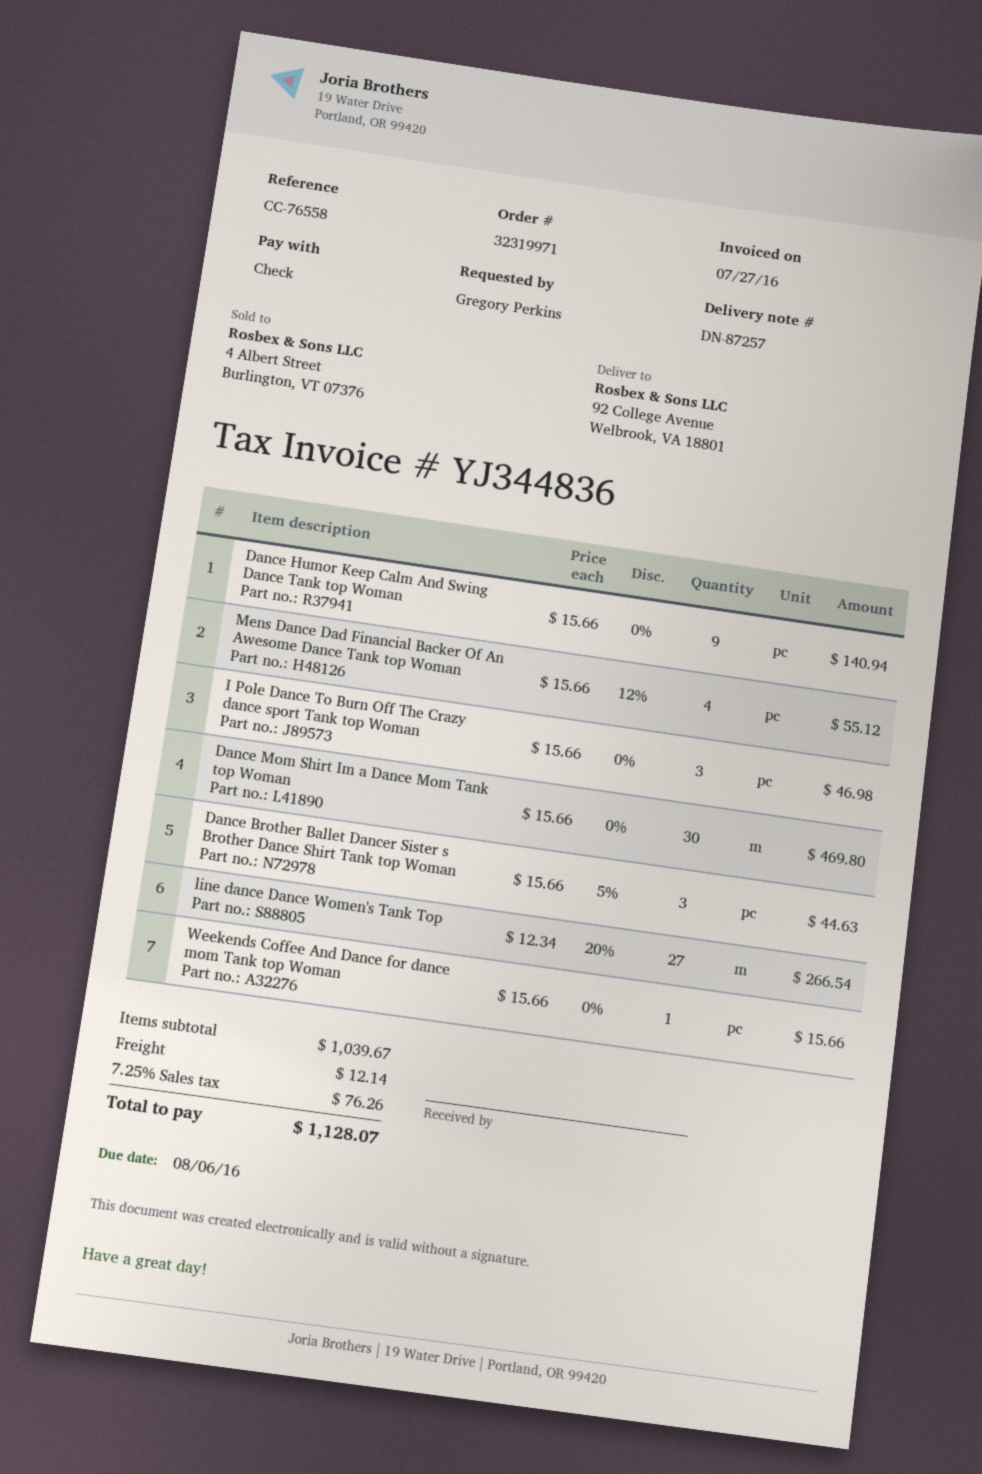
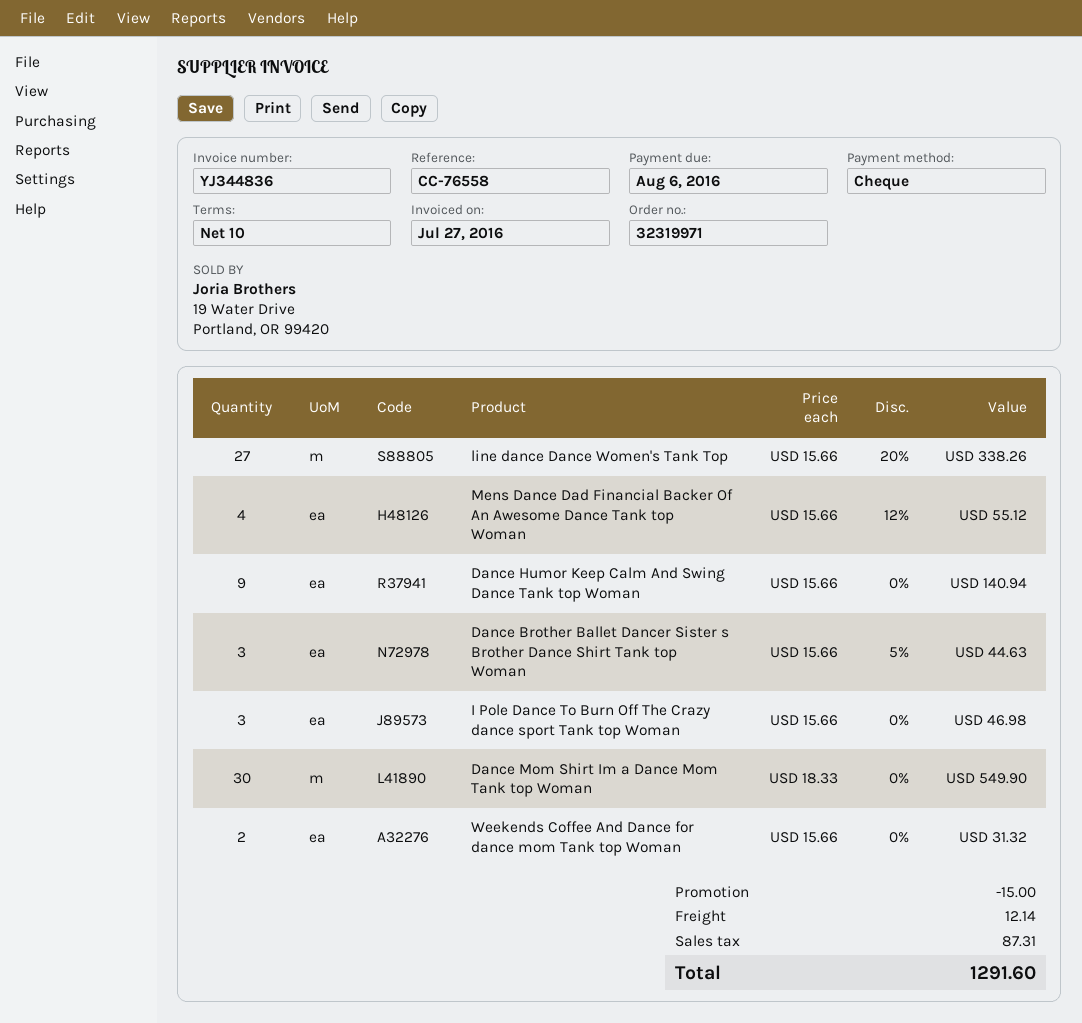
Dance Mom Shirt Im a Dance Mom Tank top Woman: 30 x 15.66 = 469.80 -> 30 x 18.33 = 549.90
line dance Dance Women's Tank Top: 27 x 12.34 - 20% = 266.54 -> 27 x 15.66 - 20% = 338.26
Weekends Coffee And Dance for dance mom Tank top Woman: 1 x 15.66 = 15.66 -> 2 x 15.66 = 31.32
discount: none -> 15.00
tax: 76.26 -> 87.31
total: 1128.07 -> 1291.60

